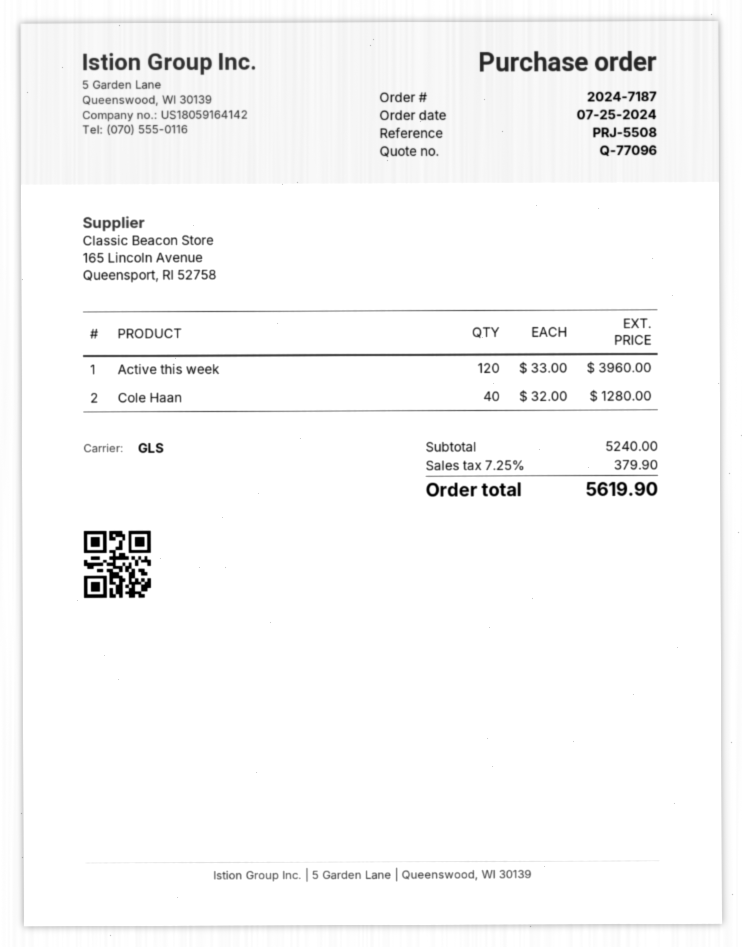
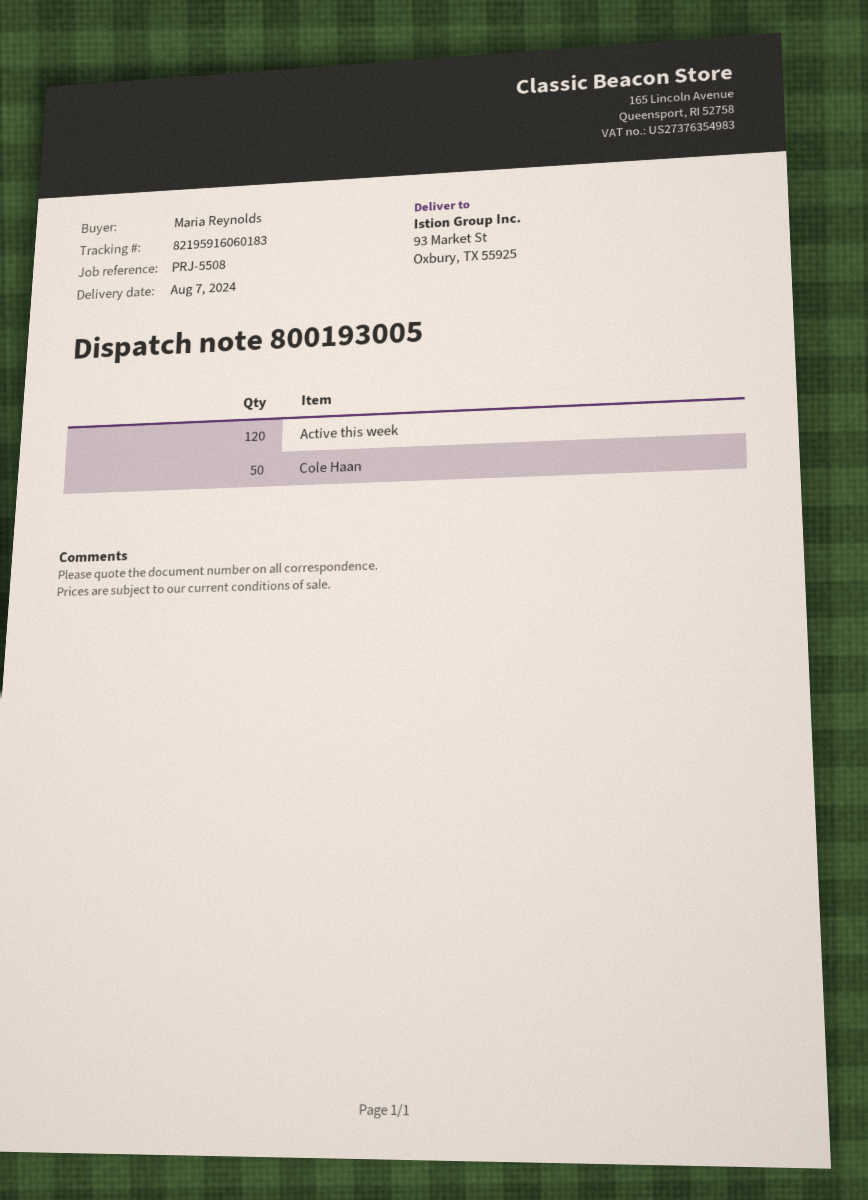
Cole Haan: 40 -> 50

